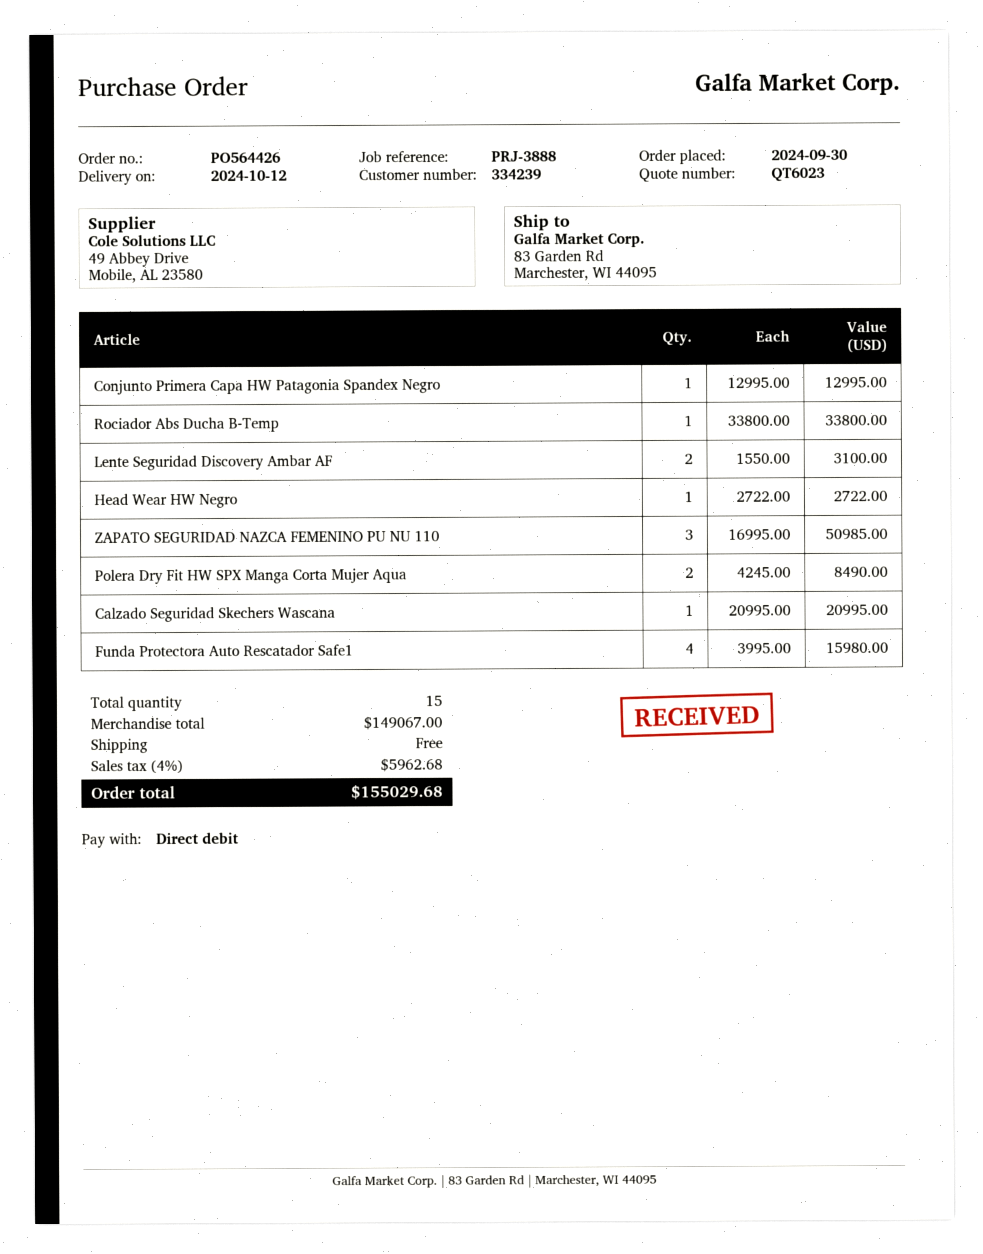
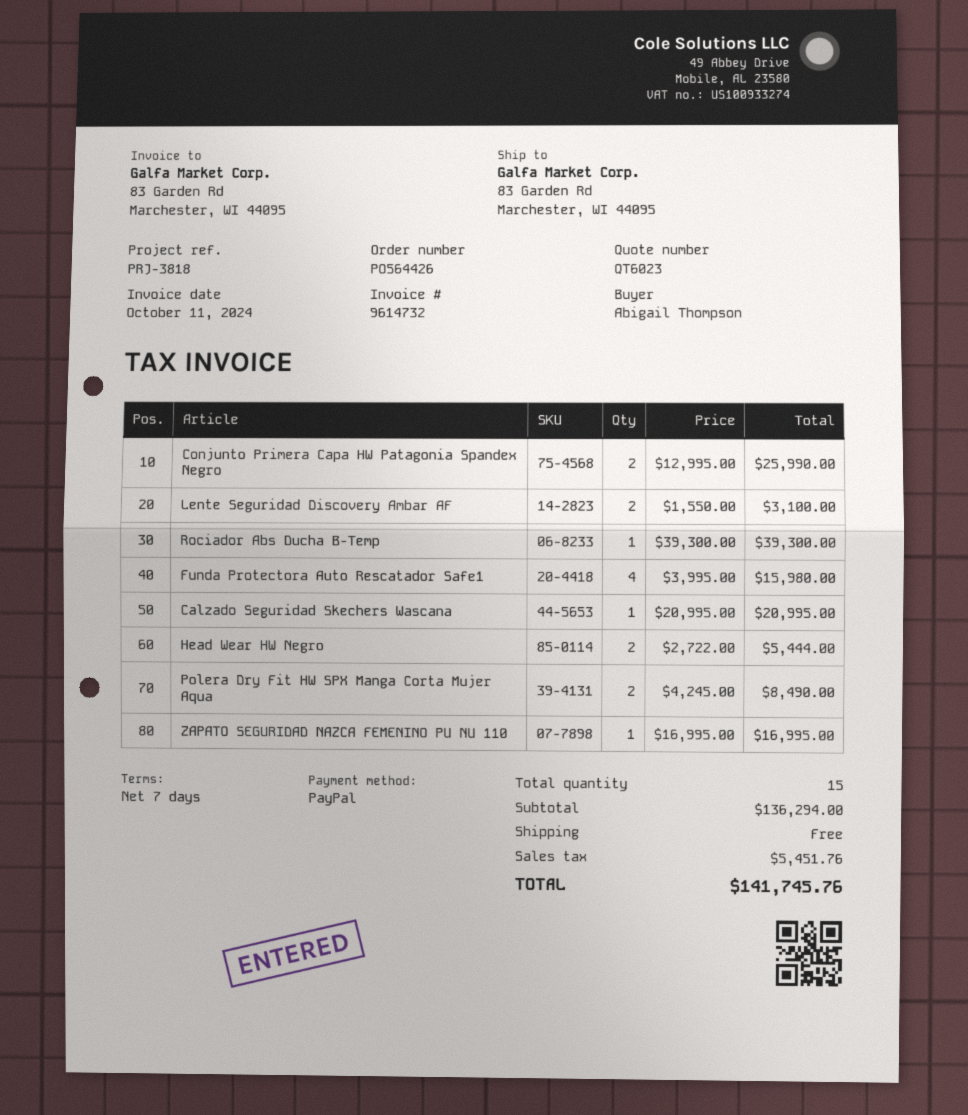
reference: PRJ-3888 -> PRJ-3818
payment method: direct debit -> PayPal
Conjunto Primera Capa HW Patagonia Spandex Negro: 1 x 12995.00 = 12995.00 -> 2 x 12995.00 = 25990.00
Rociador Abs Ducha B-Temp: 1 x 33800.00 = 33800.00 -> 1 x 39300.00 = 39300.00
Head Wear HW Negro: 1 x 2722.00 = 2722.00 -> 2 x 2722.00 = 5444.00
ZAPATO SEGURIDAD NAZCA FEMENINO PU NU 110: 3 x 16995.00 = 50985.00 -> 1 x 16995.00 = 16995.00
subtotal: 149067.00 -> 136294.00
tax: 5962.68 -> 5451.76
total: 155029.68 -> 141745.76

